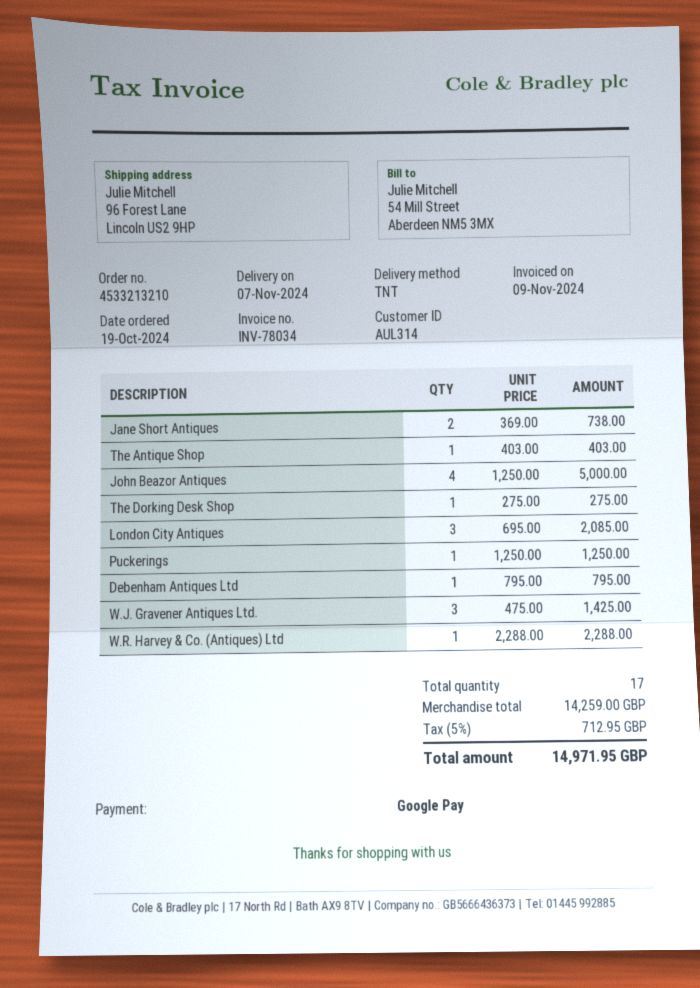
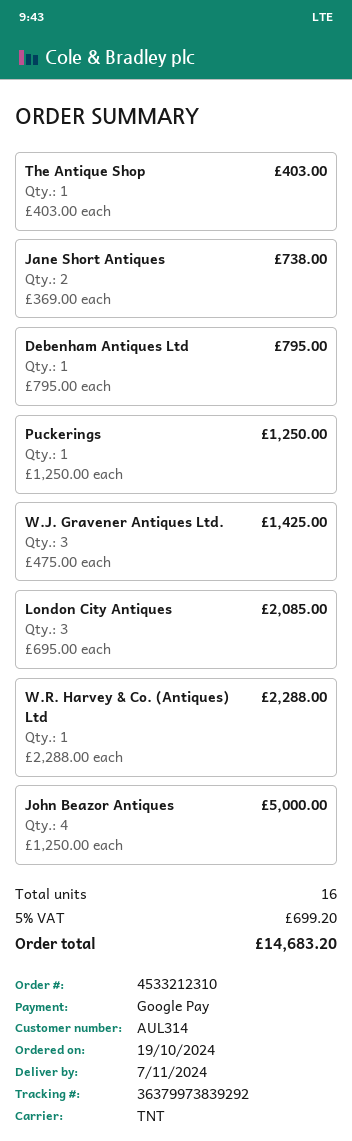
order number: 4533213210 -> 4533212310
The Dorking Desk Shop: 1 x 275.00 = 275.00 -> none
total quantity: 17 -> 16
tax: 5% = 712.95 -> 5% = 699.20
total: 14971.95 -> 14683.20

